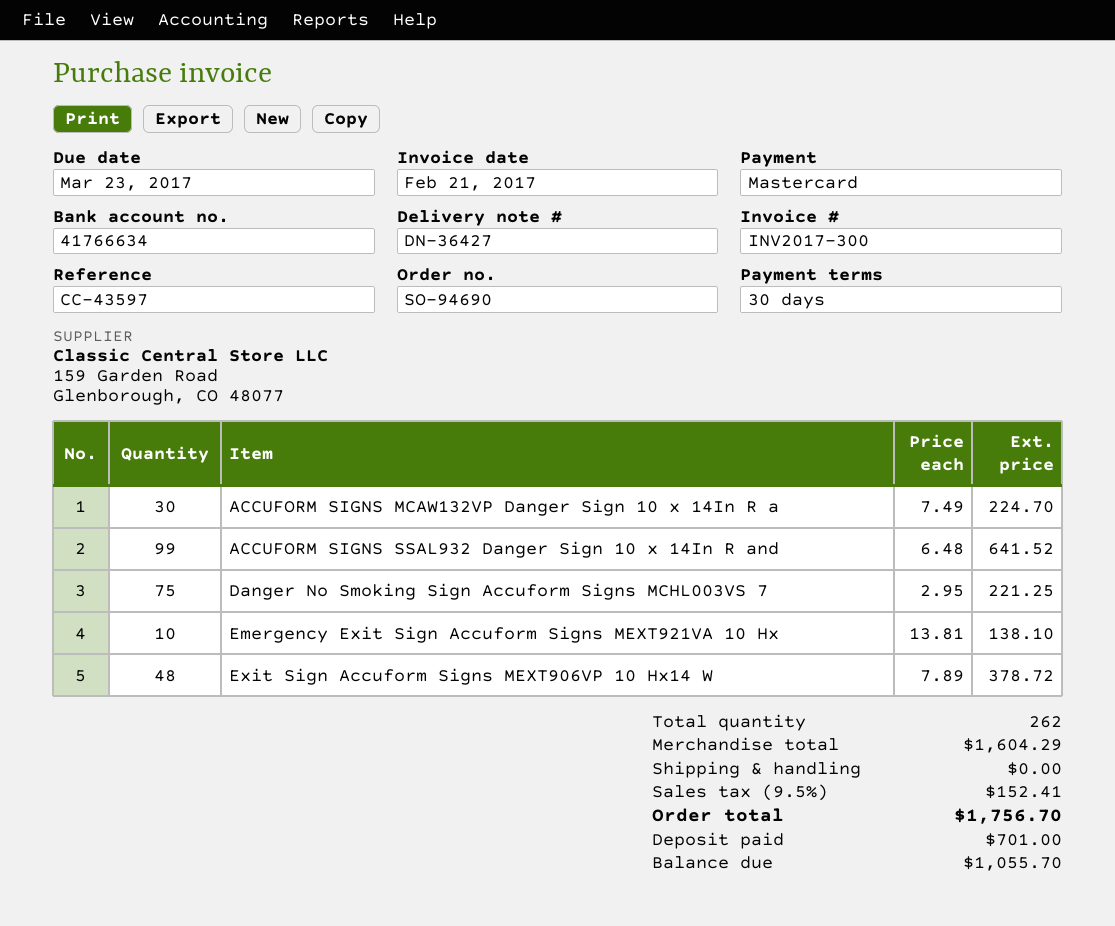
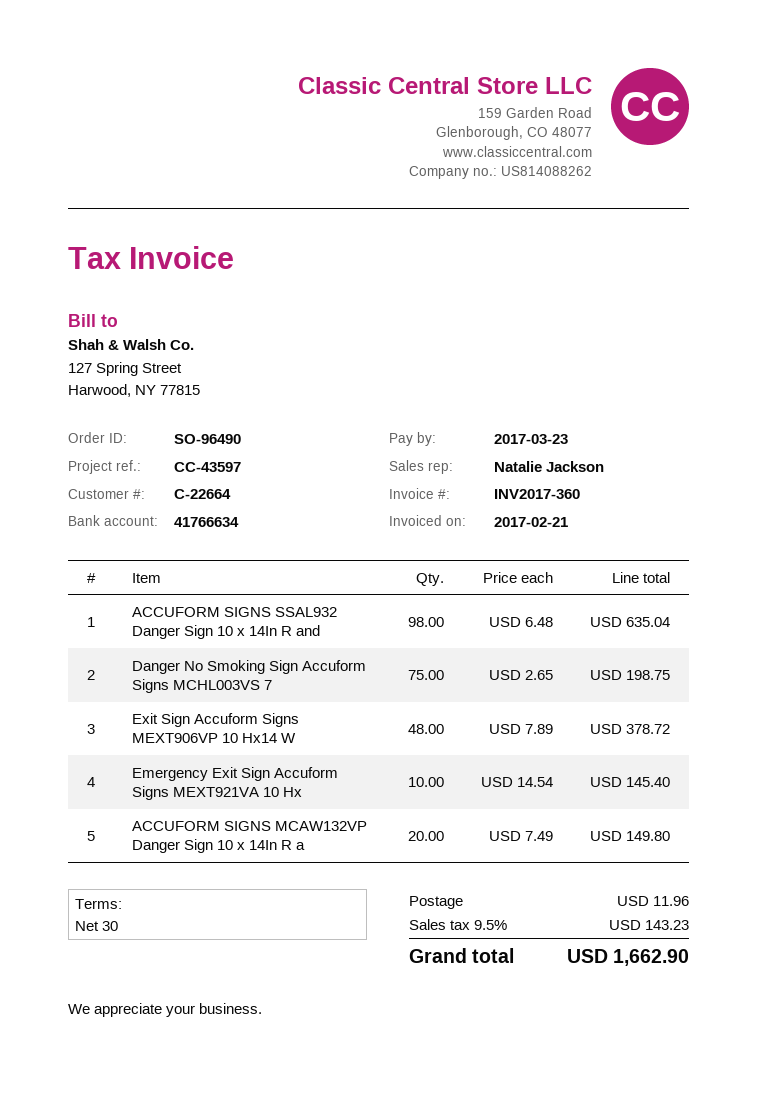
order number: SO-94690 -> SO-96490
invoice number: INV2017-300 -> INV2017-360
ACCUFORM SIGNS MCAW132VP Danger Sign 10 x 14In R a: 30 x 7.49 = 224.70 -> 20 x 7.49 = 149.80
ACCUFORM SIGNS SSAL932 Danger Sign 10 x 14In R and: 99 x 6.48 = 641.52 -> 98 x 6.48 = 635.04
Danger No Smoking Sign Accuform Signs MCHL003VS 7: 75 x 2.95 = 221.25 -> 75 x 2.65 = 198.75
Emergency Exit Sign Accuform Signs MEXT921VA 10 Hx: 10 x 13.81 = 138.10 -> 10 x 14.54 = 145.40
shipping: 0.00 -> 11.96
tax: 9.5% = 152.41 -> 9.5% = 143.23
total: 1756.70 -> 1662.90

